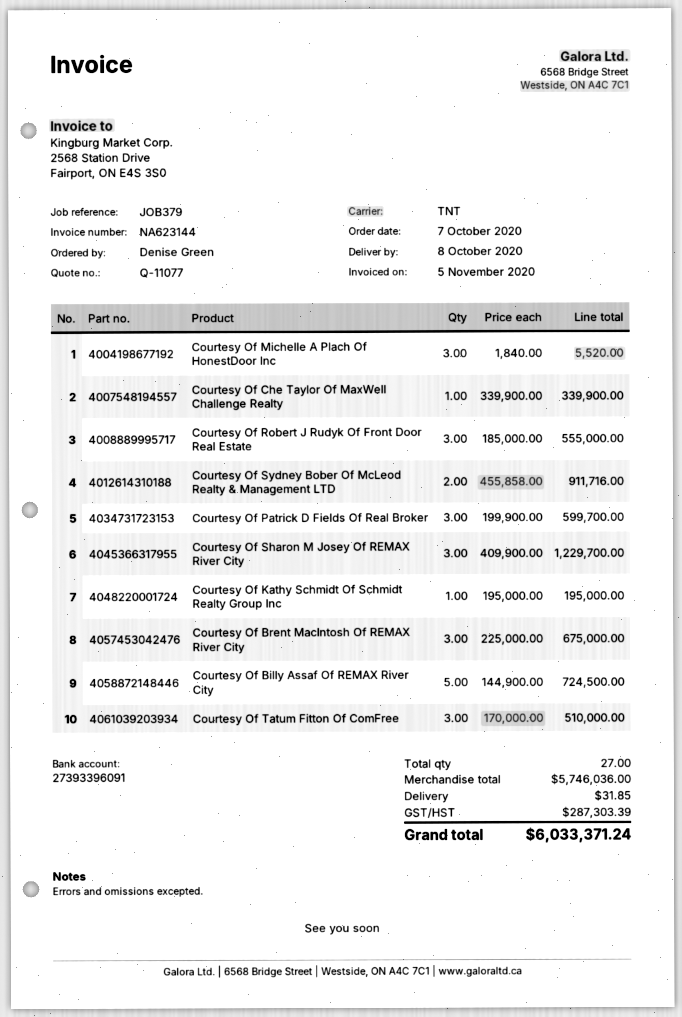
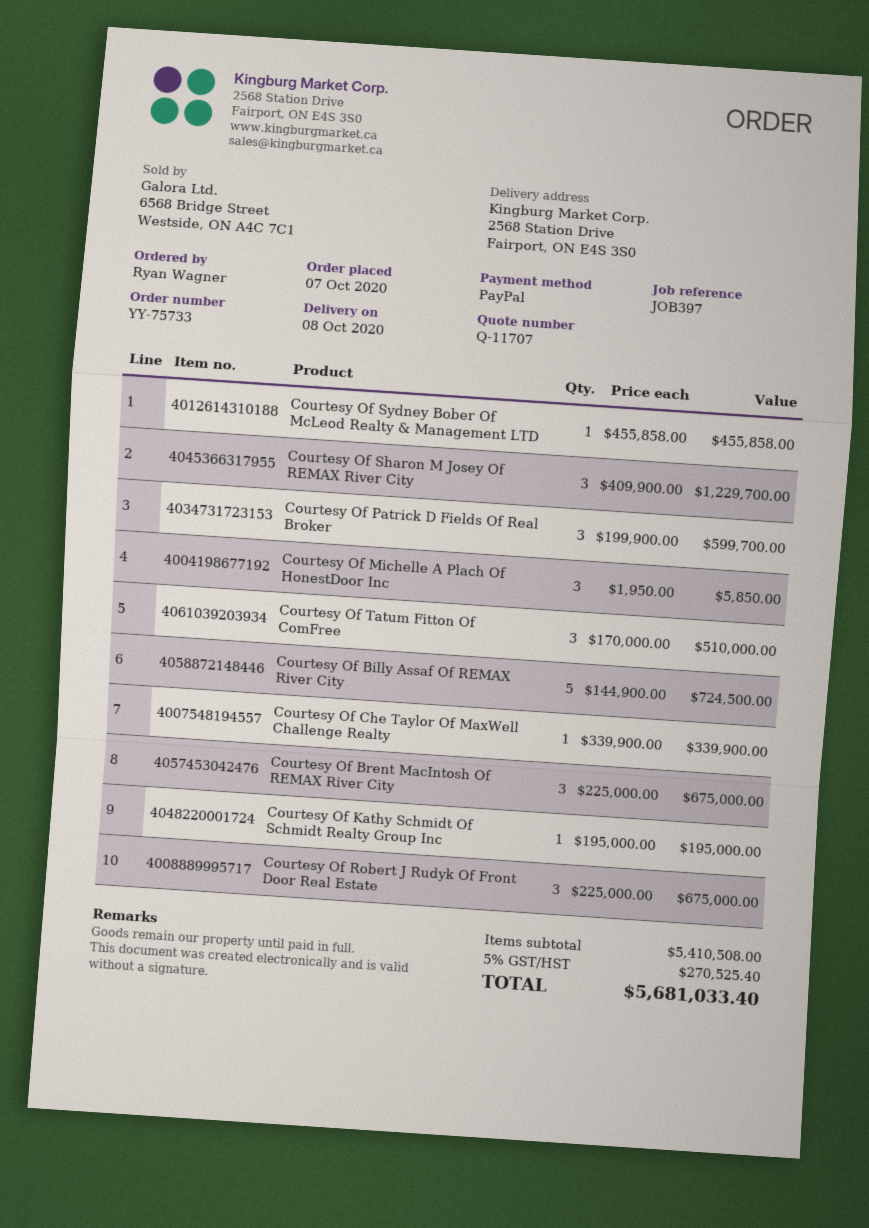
quote number: Q-11077 -> Q-11707
reference: JOB379 -> JOB397
ordered by: Denise Green -> Ryan Wagner
Courtesy Of Michelle A Plach Of HonestDoor Inc: 3 x 1840.00 = 5520.00 -> 3 x 1950.00 = 5850.00
Courtesy Of Robert J Rudyk Of Front Door Real Estate: 3 x 185000.00 = 555000.00 -> 3 x 225000.00 = 675000.00
Courtesy Of Sydney Bober Of McLeod Realty & Management LTD: 2 x 455858.00 = 911716.00 -> 1 x 455858.00 = 455858.00
subtotal: 5746036.00 -> 5410508.00
shipping: 31.85 -> none
tax: 287303.39 -> 270525.40
total: 6033371.24 -> 5681033.40

